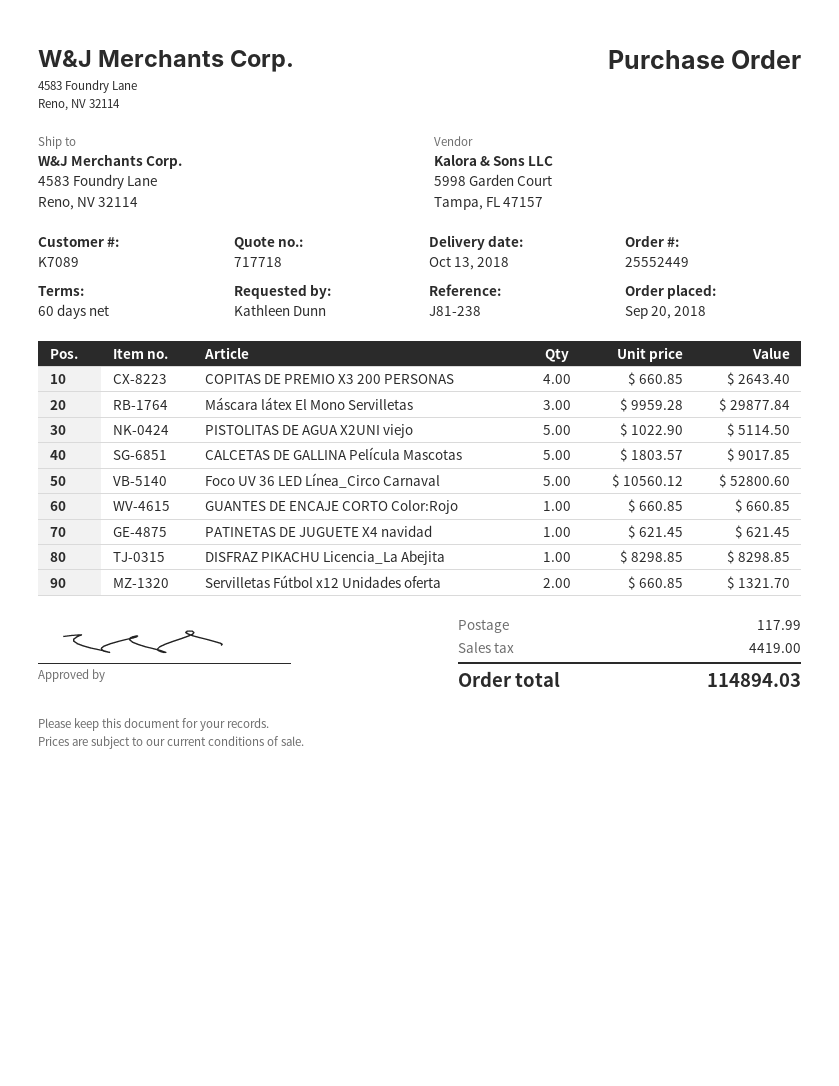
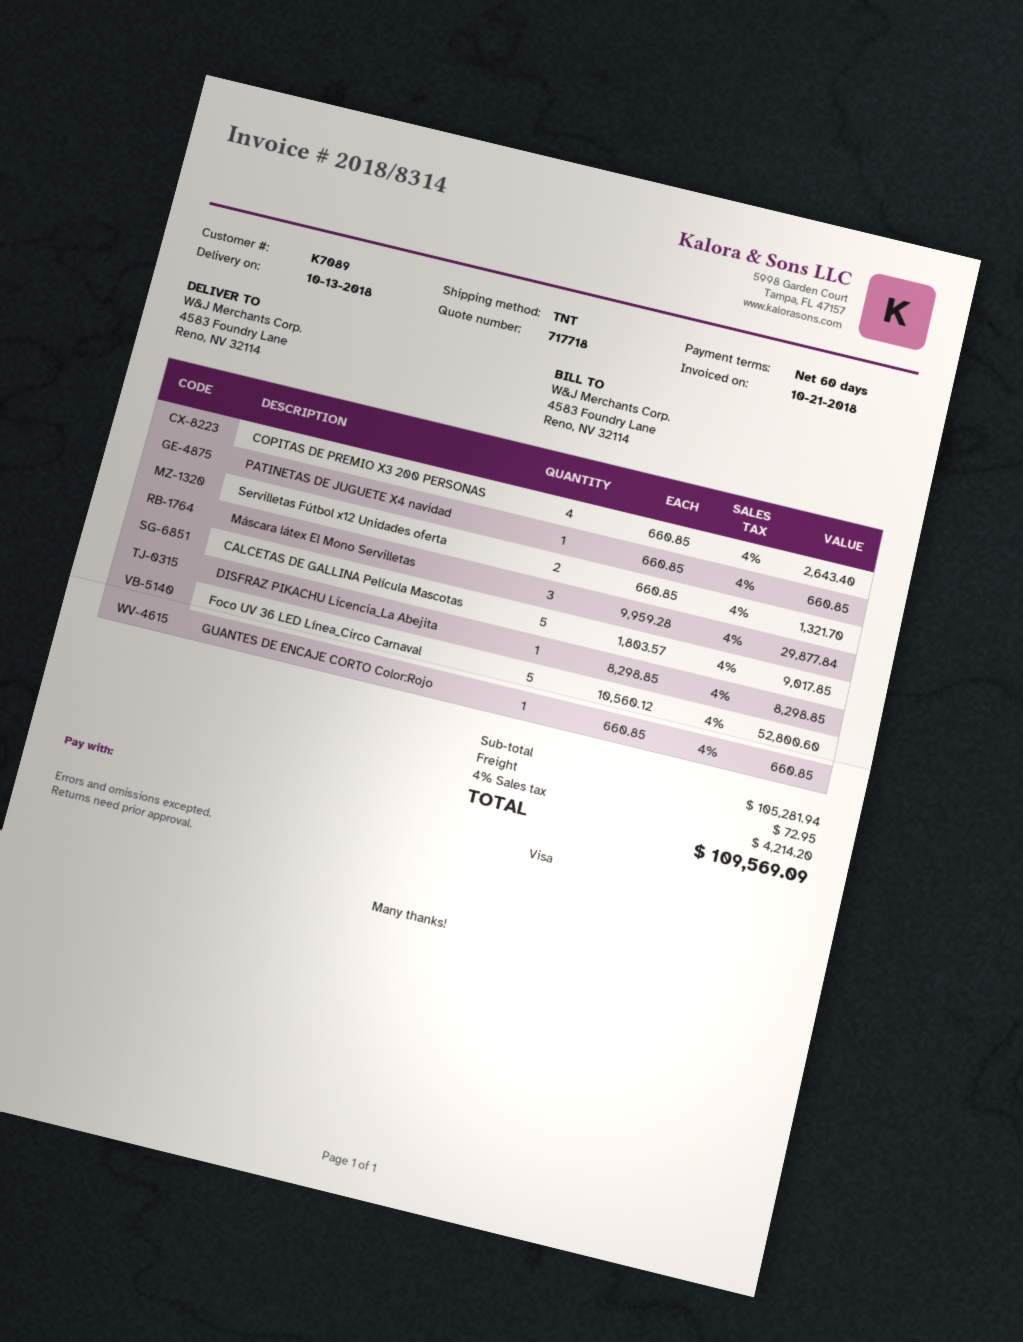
PISTOLITAS DE AGUA X2UNI viejo: 5 x 1022.90 = 5114.50 -> none
PATINETAS DE JUGUETE X4 navidad: 1 x 621.45 = 621.45 -> 1 x 660.85 = 660.85
shipping: 117.99 -> 72.95
tax: 4419.00 -> 4214.20
total: 114894.03 -> 109569.09

